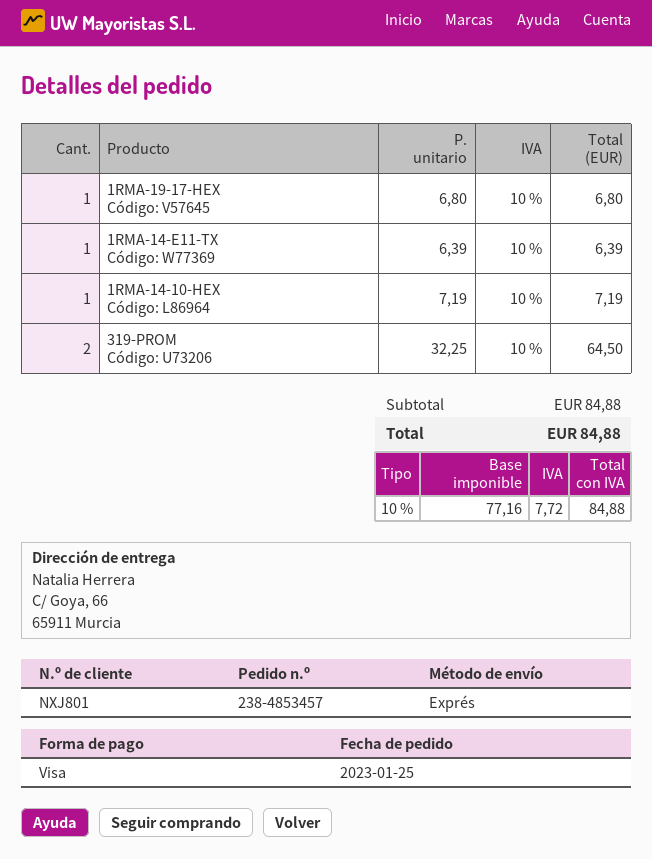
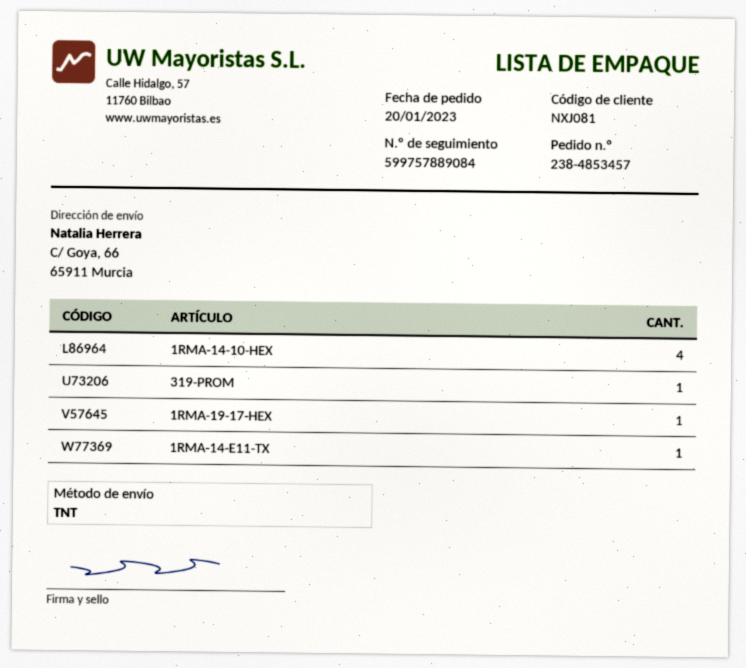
order date: 2023-01-25 -> 2023-01-20
customer number: NXJ801 -> NXJ081
shipping method: express -> TNT
1RMA-14-10-HEX: 1 -> 4
319-PROM: 2 -> 1

